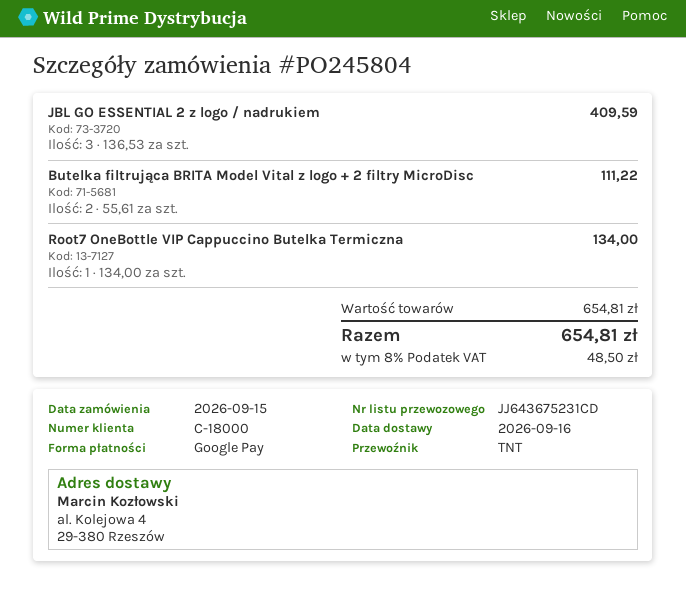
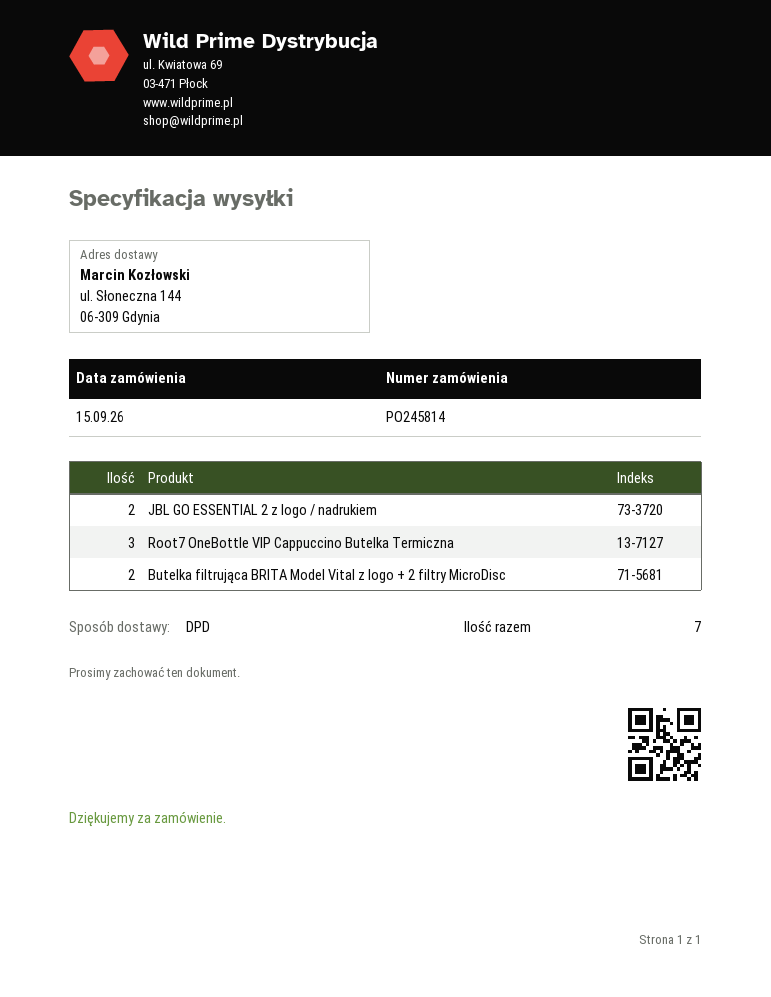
order number: PO245804 -> PO245814
shipping method: TNT -> DPD
ship to: al. Kolejowa 4, 29-380 Rzeszów -> ul. Słoneczna 144, 06-309 Gdynia
JBL GO ESSENTIAL 2 z logo / nadrukiem: 3 -> 2
Root7 OneBottle VIP Cappuccino Butelka Termiczna: 1 -> 3

